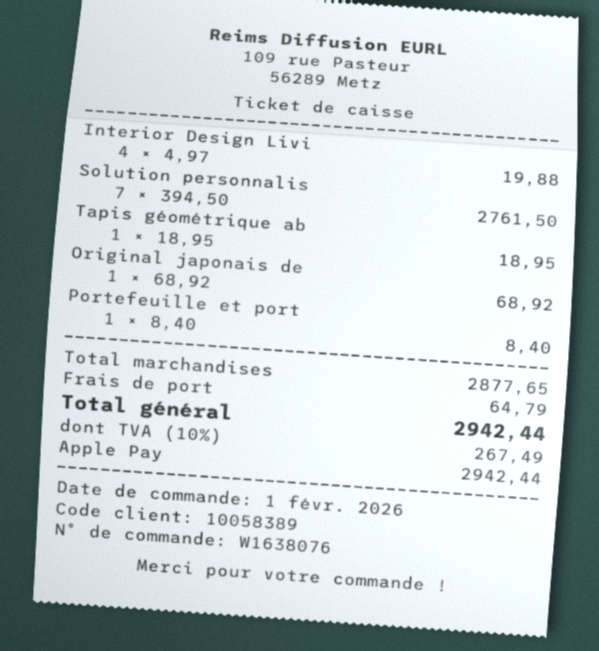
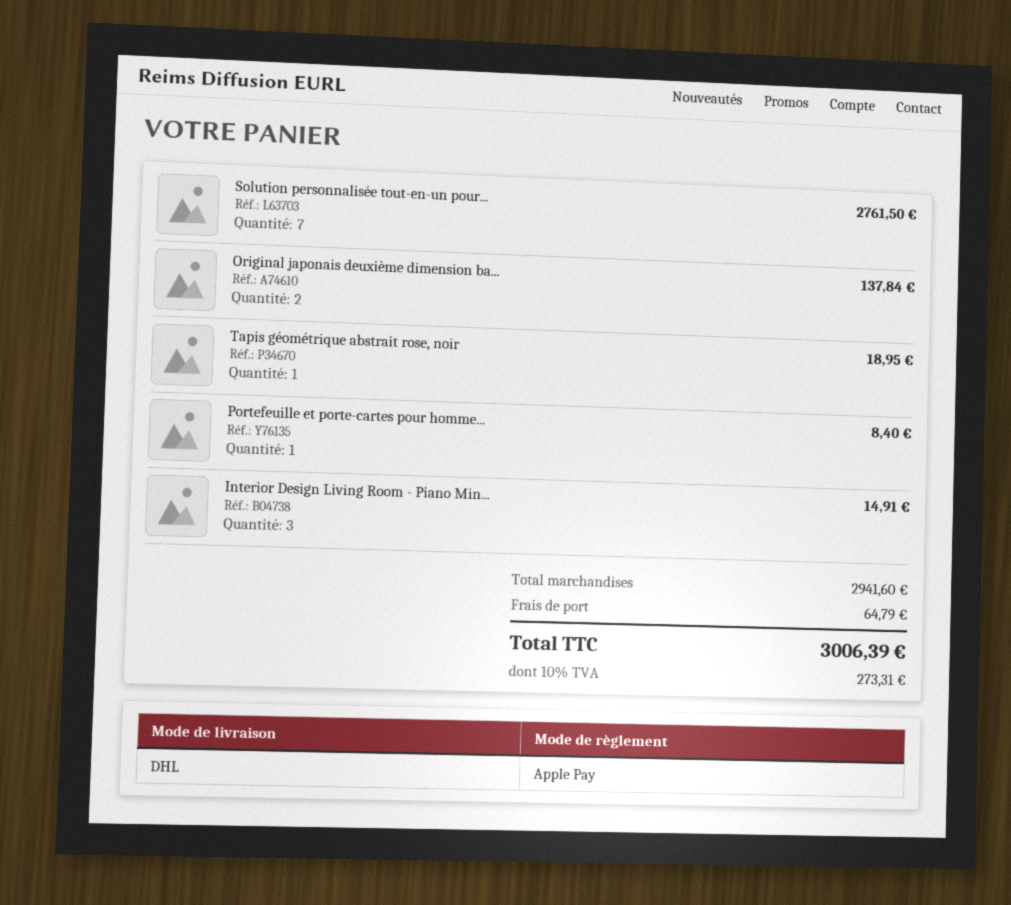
Interior Design Livi: 4 for 19.88 -> 3 for 14.91
Original japonais de: 1 for 68.92 -> 2 for 137.84
subtotal: 2877.65 -> 2941.60
tax: 10% = 267.49 -> 10% = 273.31
total: 2942.44 -> 3006.39

